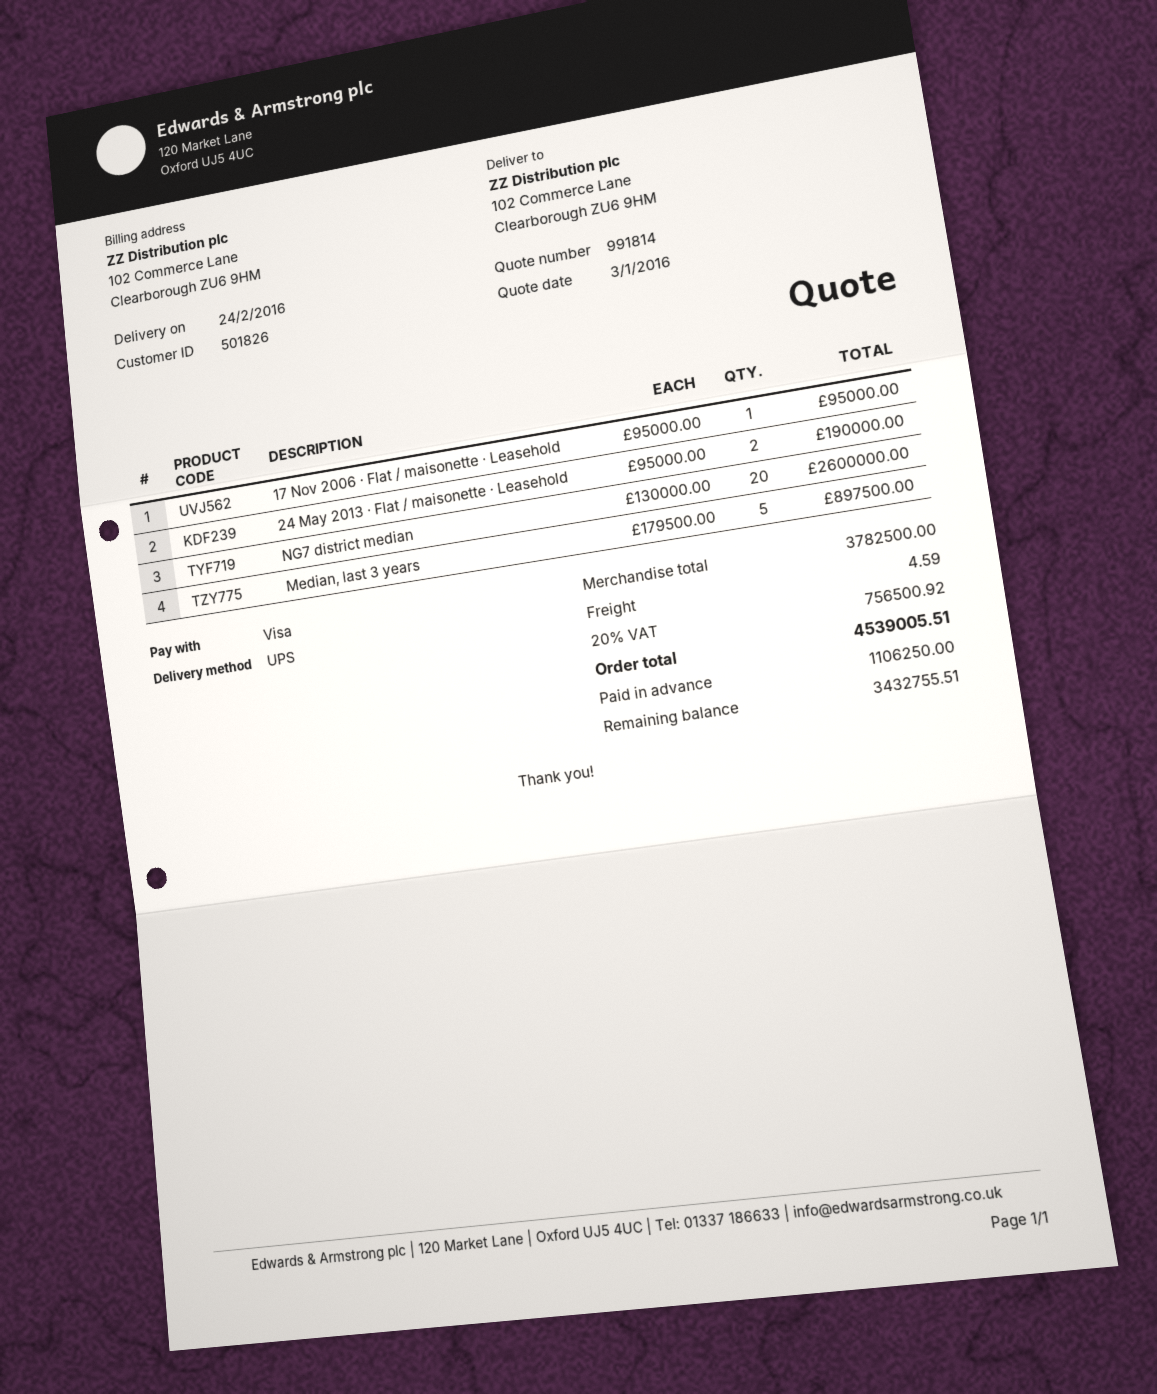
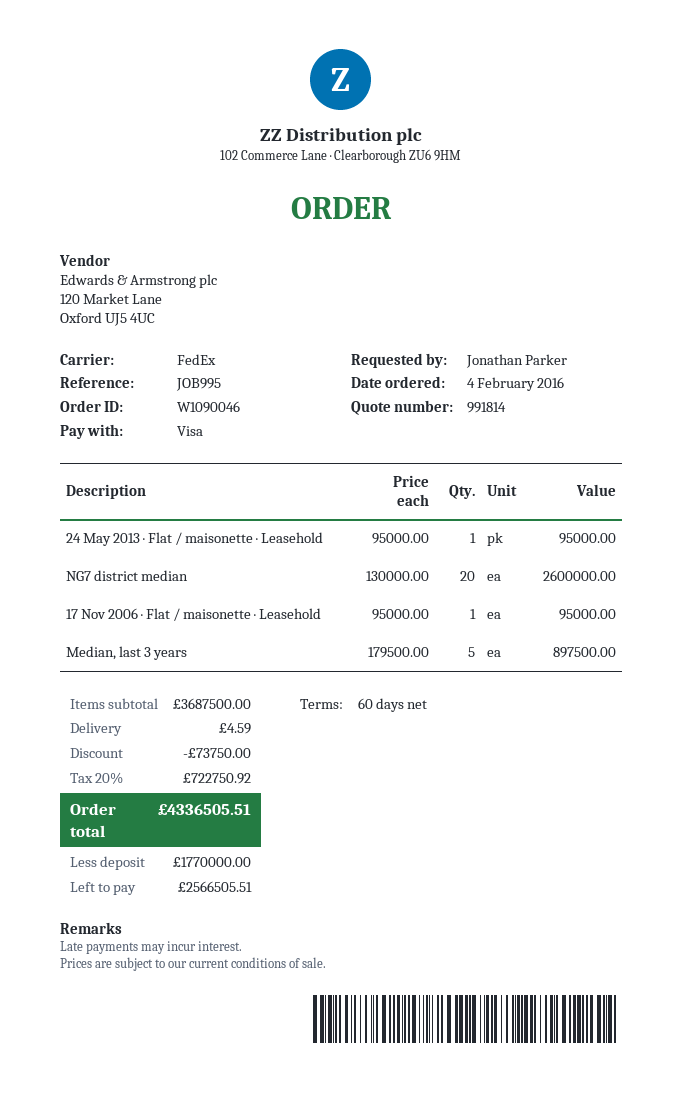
shipping method: UPS -> FedEx
24 May 2013 · Flat / maisonette · Leasehold: 2 x 95000.00 = 190000.00 -> 1 x 95000.00 = 95000.00
subtotal: 3782500.00 -> 3687500.00
discount: none -> 73750.00
tax: 20% = 756500.92 -> 20% = 722750.92
total: 4539005.51 -> 4336505.51
deposit: 1106250.00 -> 1770000.00
balance: 3432755.51 -> 2566505.51

